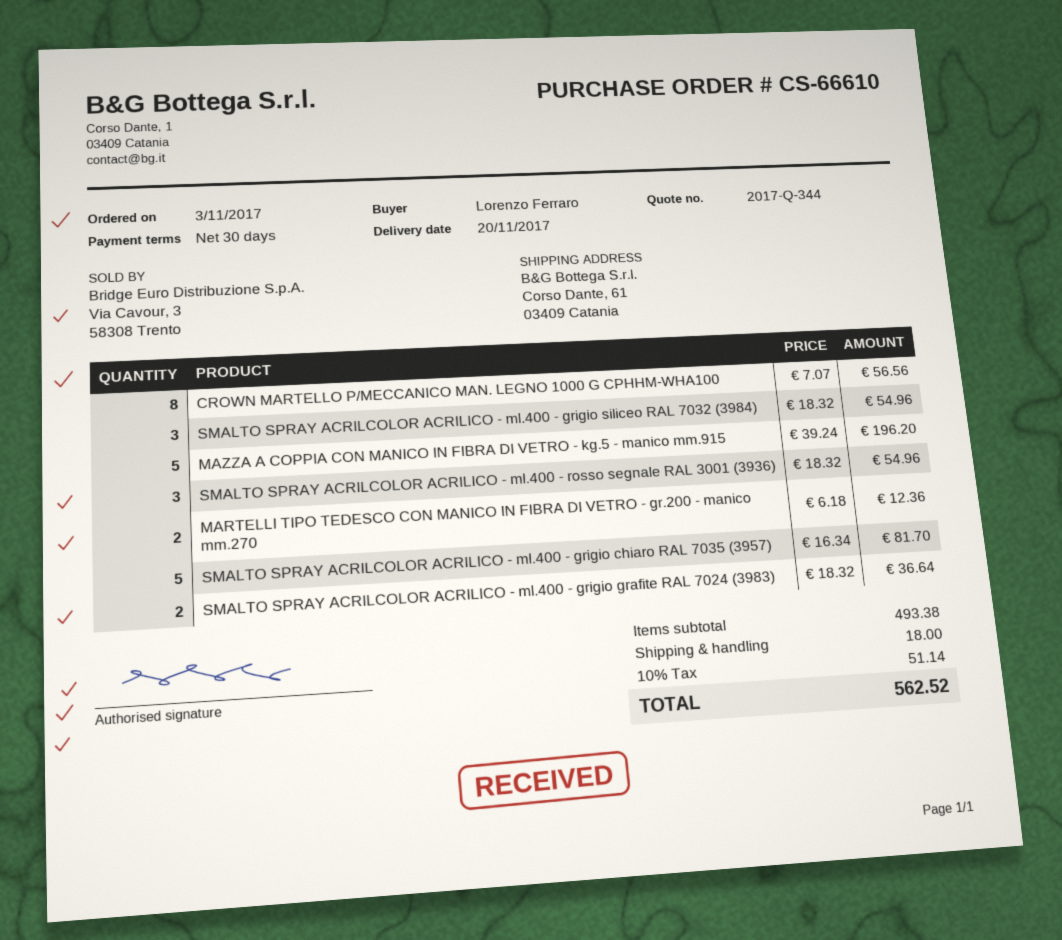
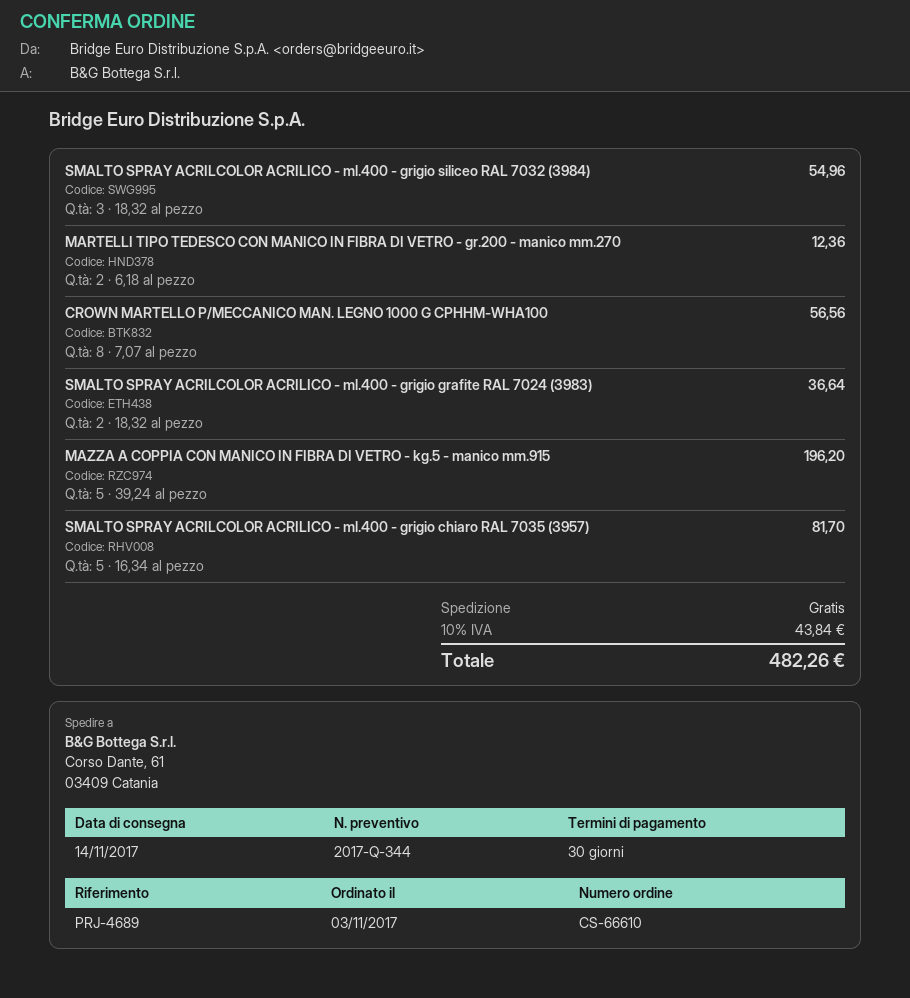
delivery date: 2017-11-20 -> 2017-11-14
SMALTO SPRAY ACRILCOLOR ACRILICO - ml.400 - rosso segnale RAL 3001 (3936): 3 x 18.32 = 54.96 -> none
shipping: 18.00 -> 0.00
tax: 10% = 51.14 -> 10% = 43.84
total: 562.52 -> 482.26

